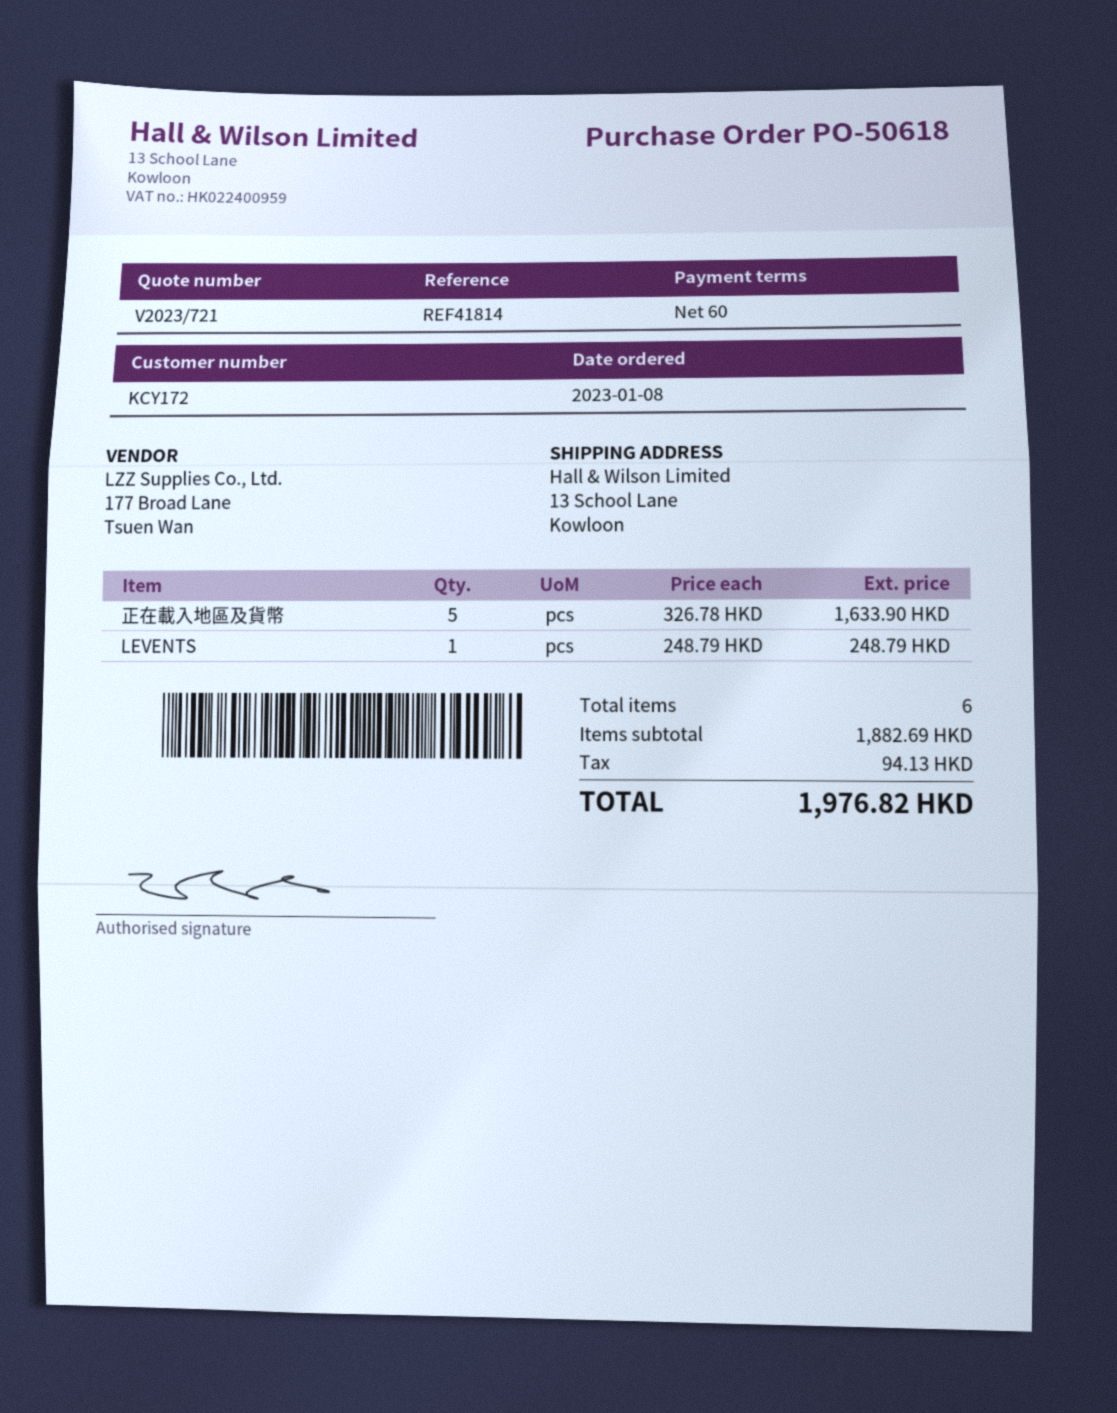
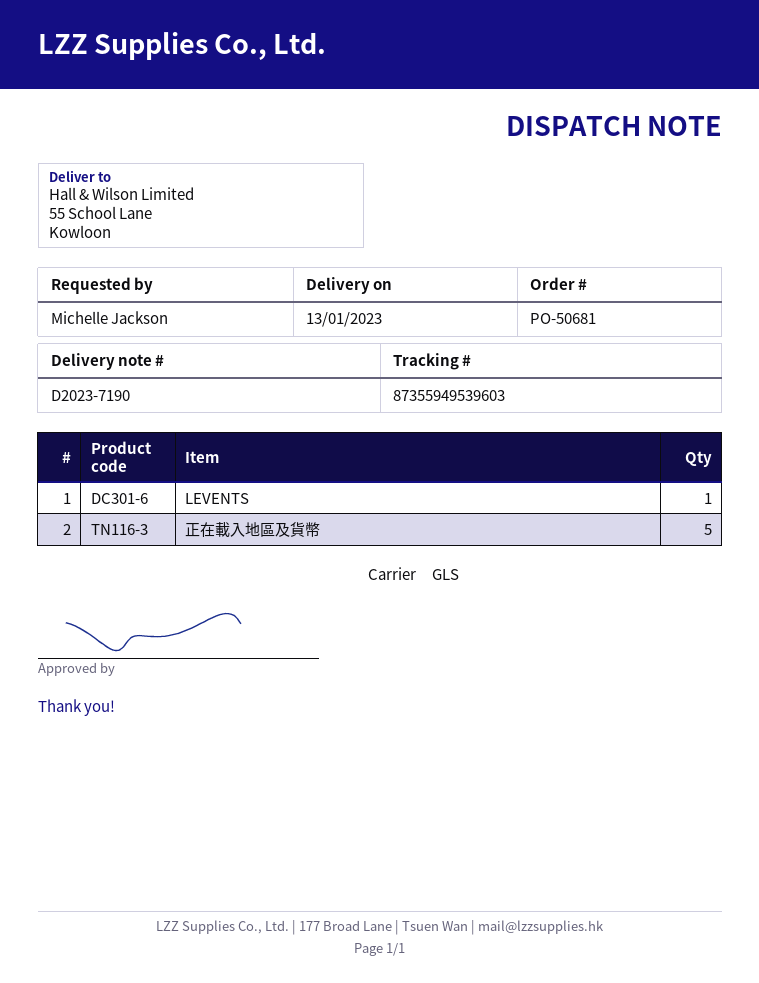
order number: PO-50618 -> PO-50681
ship to: 13 School Lane, Kowloon -> 55 School Lane, Kowloon

